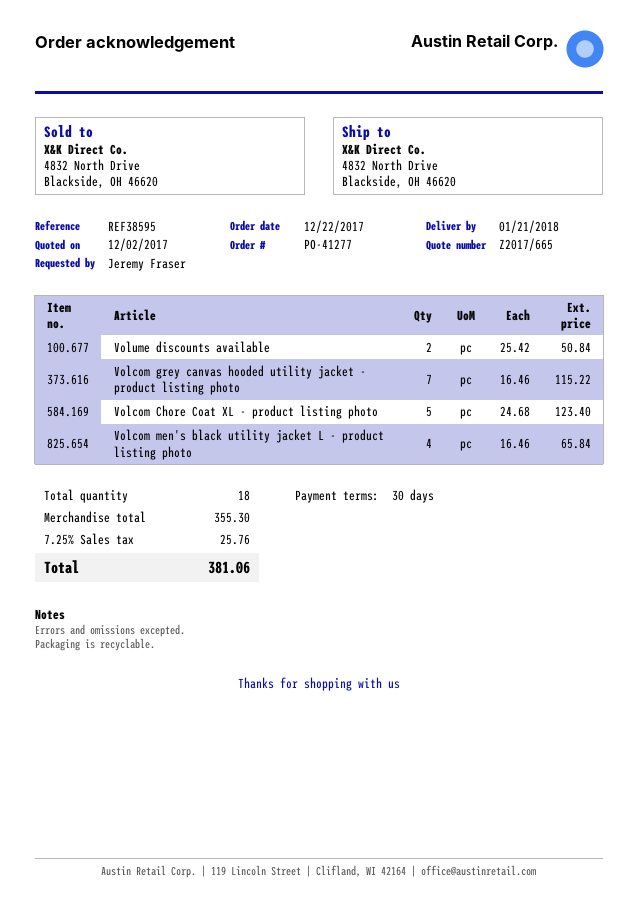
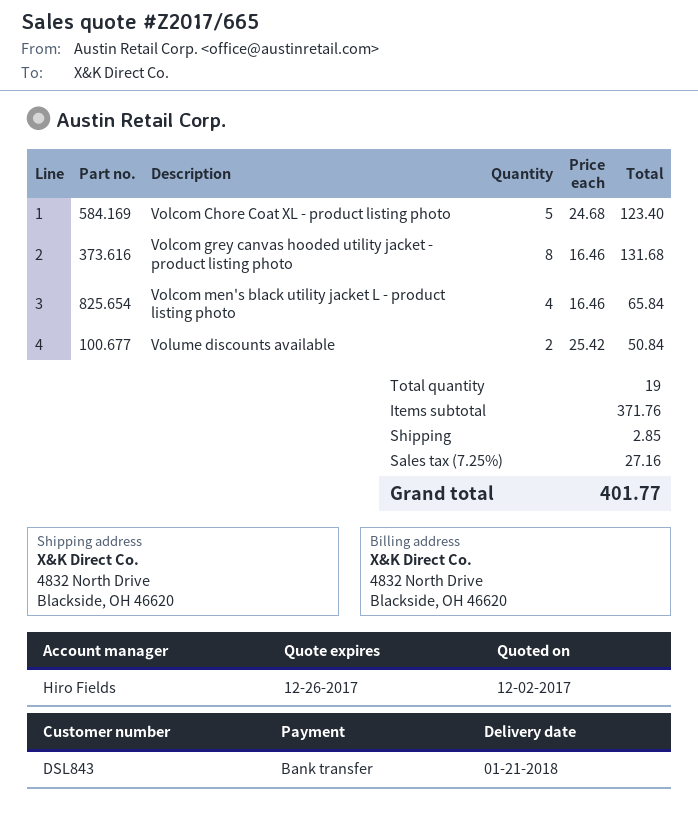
Volcom grey canvas hooded utility jacket - product listing photo: 7 x 16.46 = 115.22 -> 8 x 16.46 = 131.68
total quantity: 18 -> 19
subtotal: 355.30 -> 371.76
shipping: none -> 2.85
tax: 7.25% = 25.76 -> 7.25% = 27.16
total: 381.06 -> 401.77

